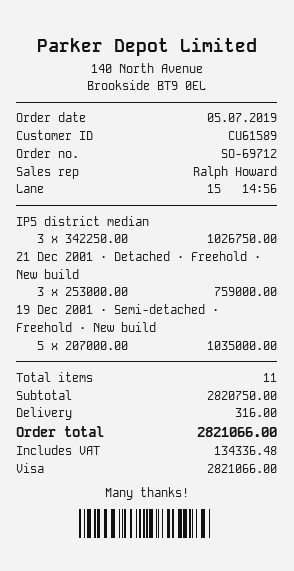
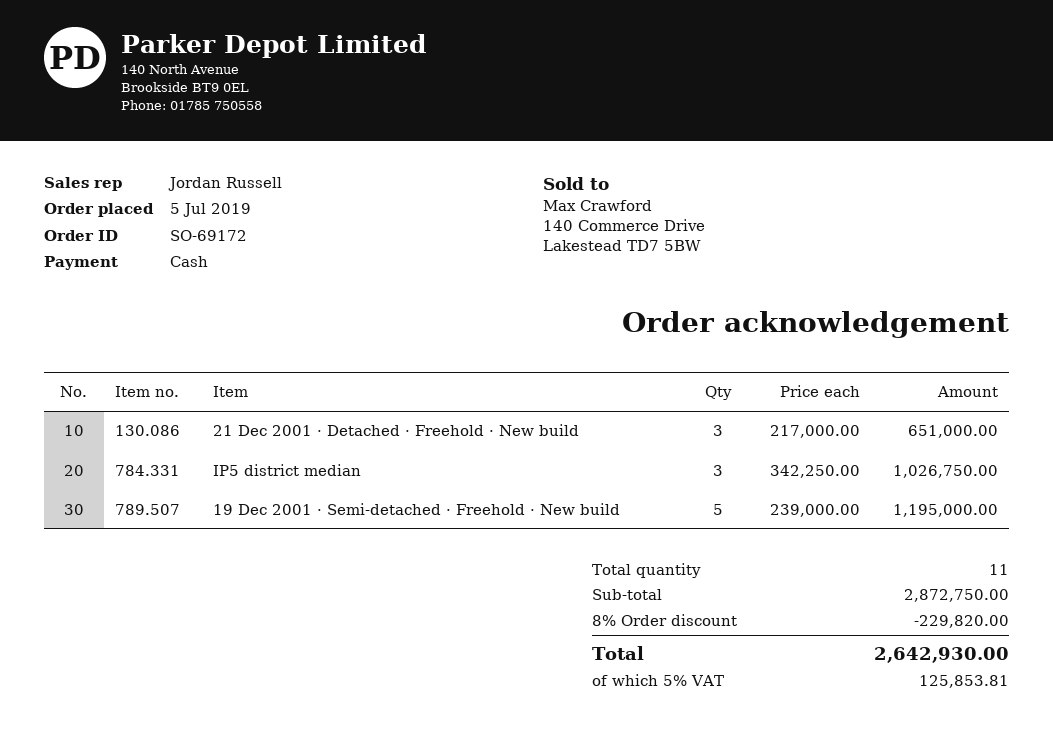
order number: SO-69712 -> SO-69172
sales rep: Ralph Howard -> Jordan Russell
payment method: Visa -> cash
21 Dec 2001 · Detached · Freehold · New build: 3 x 253000.00 = 759000.00 -> 3 x 217000.00 = 651000.00
19 Dec 2001 · Semi-detached · Freehold · New build: 5 x 207000.00 = 1035000.00 -> 5 x 239000.00 = 1195000.00
subtotal: 2820750.00 -> 2872750.00
discount: none -> 8% = 229820.00
shipping: 316.00 -> none
tax: 134336.48 -> 125853.81
total: 2821066.00 -> 2642930.00

